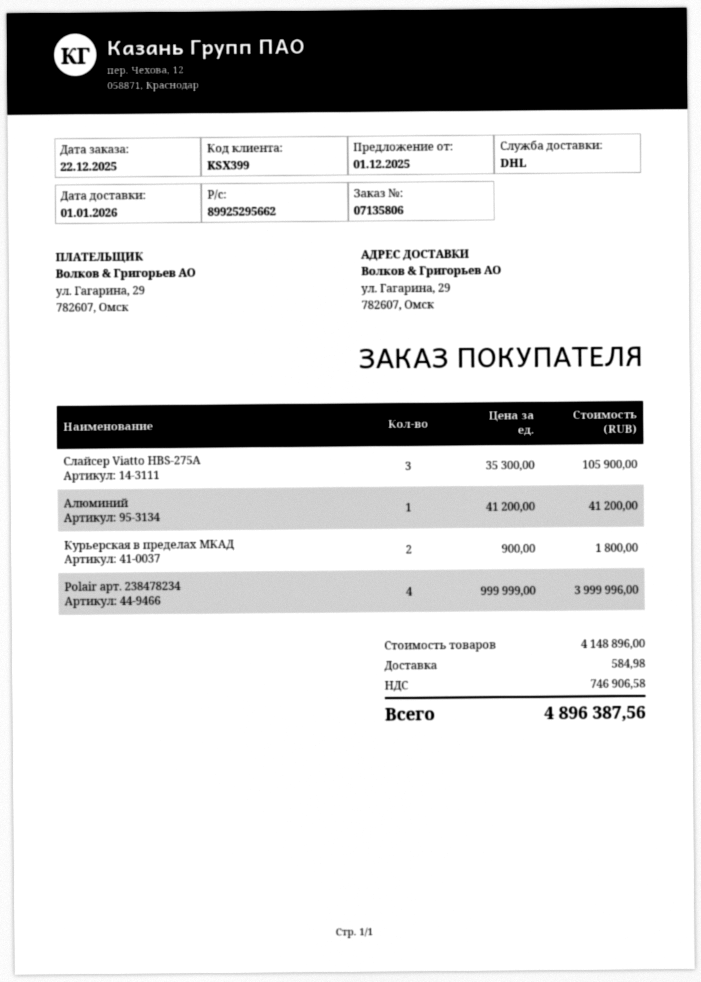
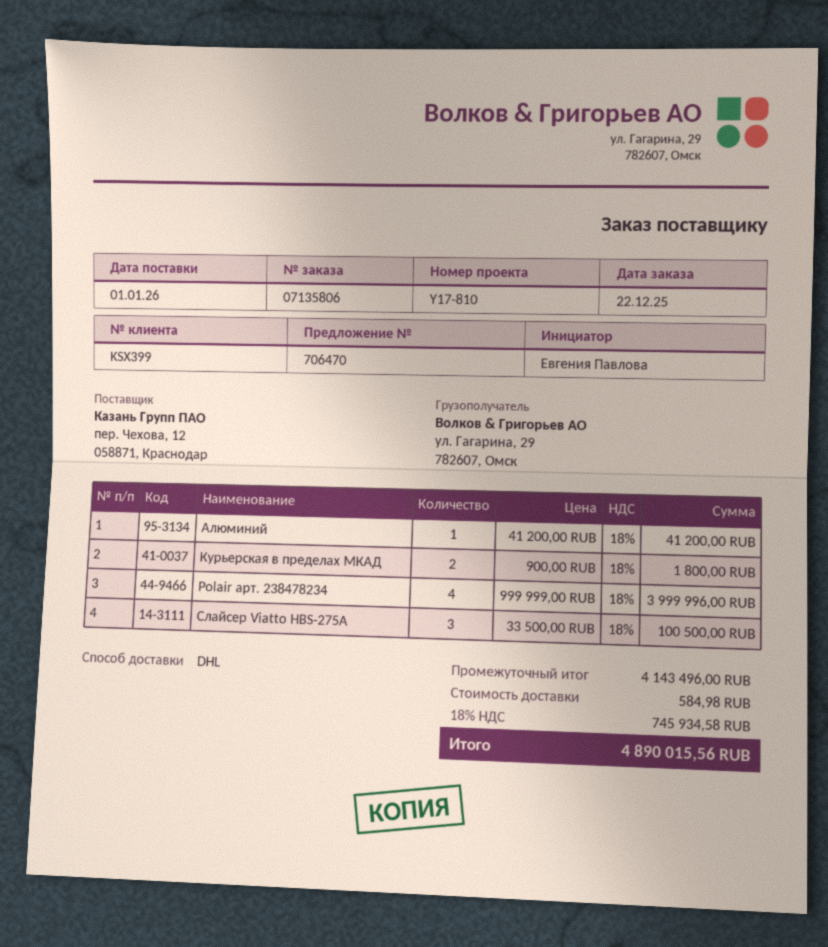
Слайсер Viatto HBS-275A: 3 x 35300.00 = 105900.00 -> 3 x 33500.00 = 100500.00
subtotal: 4148896.00 -> 4143496.00
tax: 746906.58 -> 745934.58
total: 4896387.56 -> 4890015.56

